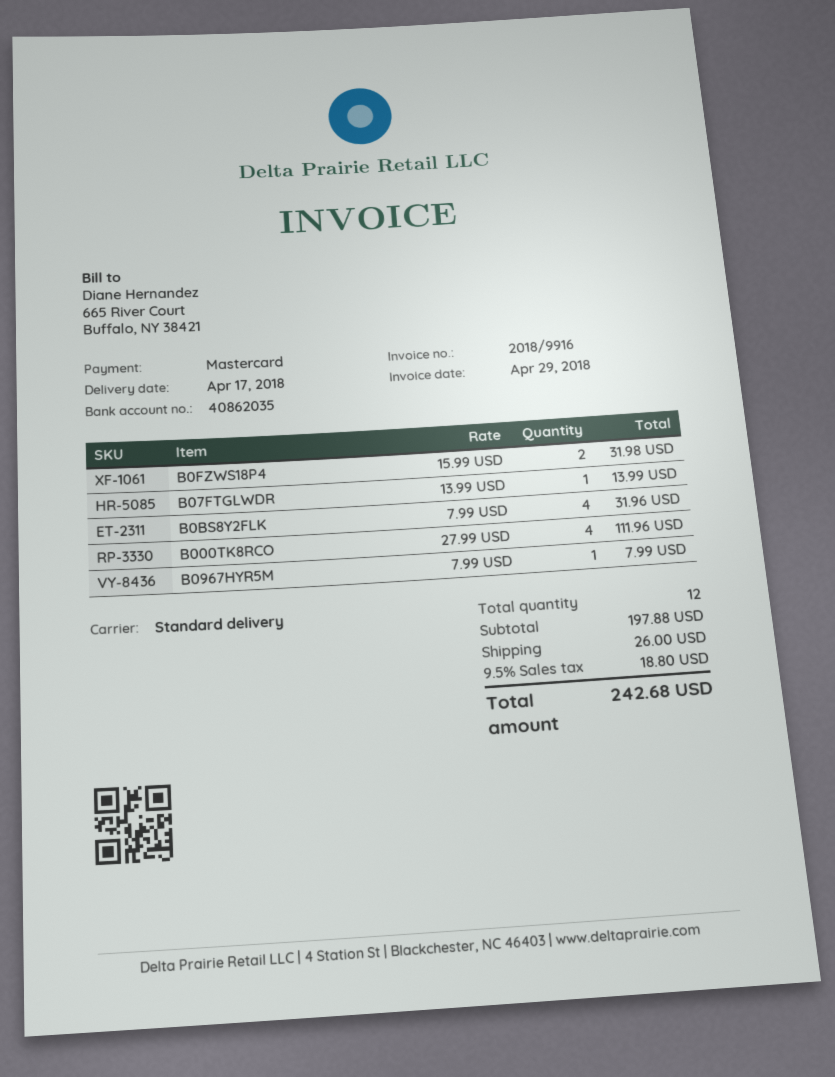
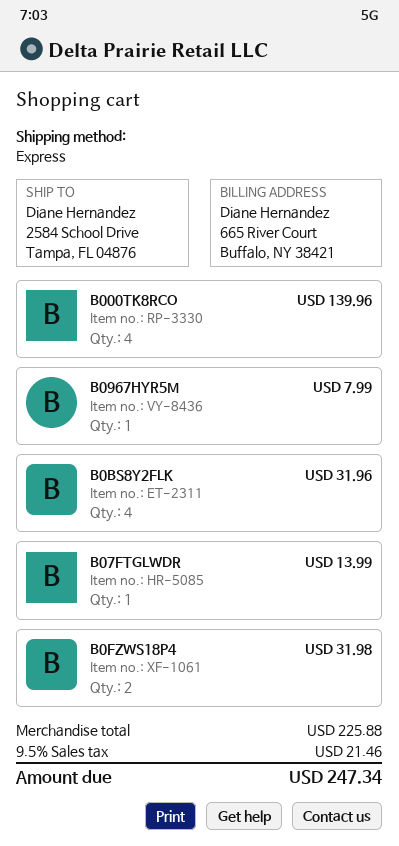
shipping method: standard -> express
B000TK8RCO: 4 for 111.96 -> 4 for 139.96
subtotal: 197.88 -> 225.88
shipping: 26.00 -> none
tax: 9.5% = 18.80 -> 9.5% = 21.46
total: 242.68 -> 247.34

